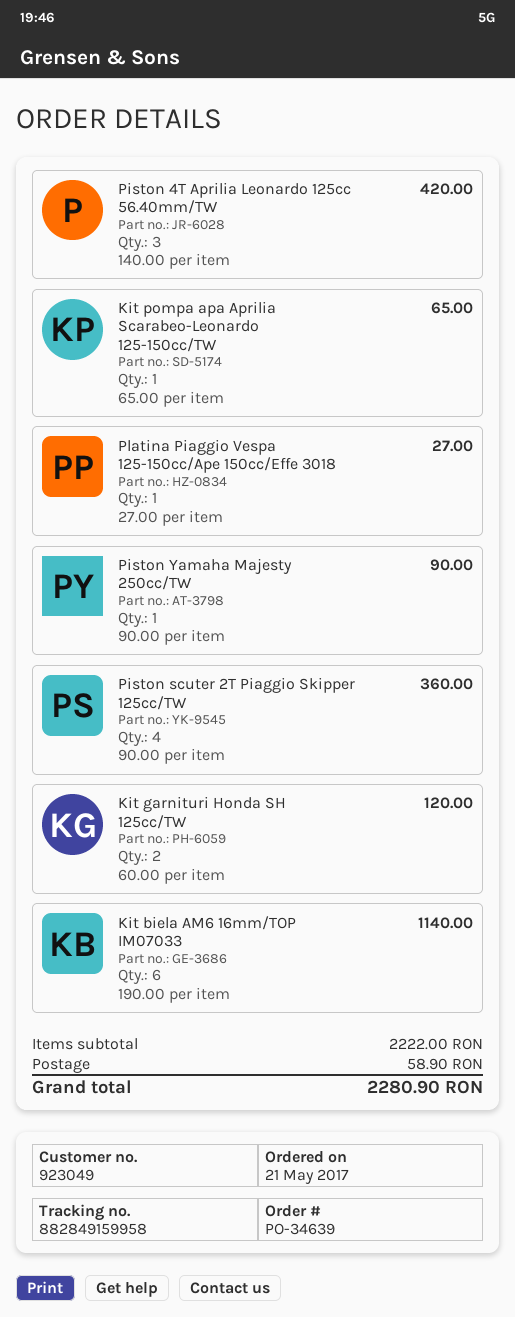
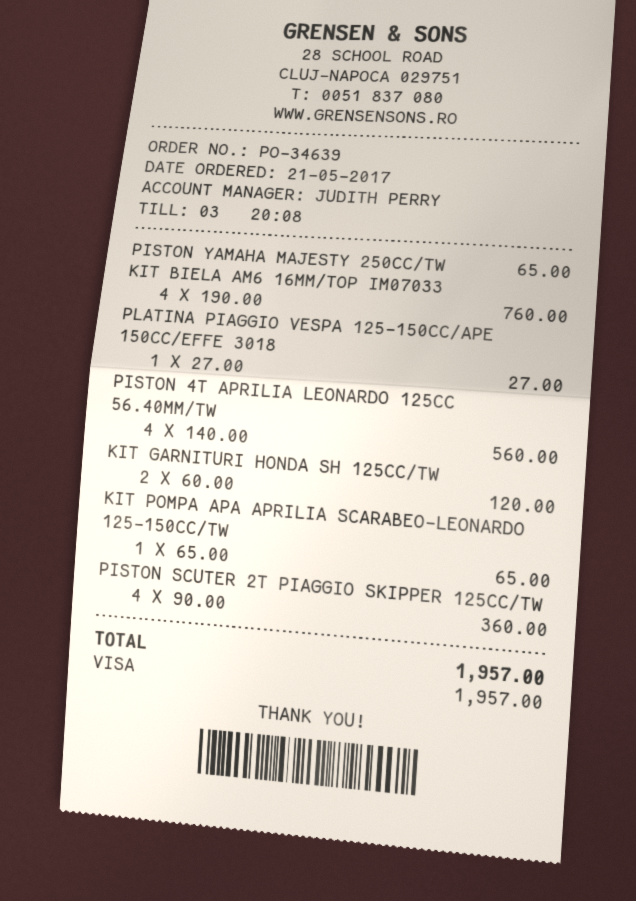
Piston 4T Aprilia Leonardo 125cc 56.40mm/TW: 3 x 140.00 = 420.00 -> 4 x 140.00 = 560.00
Piston Yamaha Majesty 250cc/TW: 1 x 90.00 = 90.00 -> 1 x 65.00 = 65.00
Kit biela AM6 16mm/TOP IM07033: 6 x 190.00 = 1140.00 -> 4 x 190.00 = 760.00
shipping: 58.90 -> none
total: 2280.90 -> 1957.00

